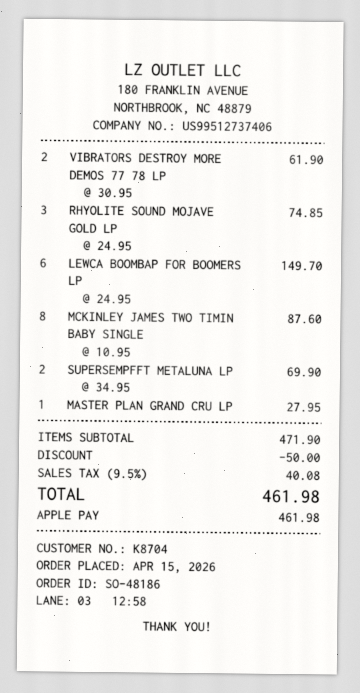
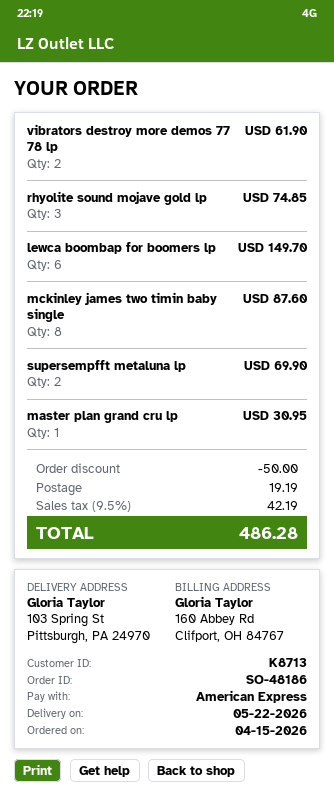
customer number: K8704 -> K8713
payment method: Apple Pay -> American Express
MASTER PLAN GRAND CRU LP: 1 for 27.95 -> 1 for 30.95
shipping: none -> 19.19
tax: 9.5% = 40.08 -> 9.5% = 42.19
total: 461.98 -> 486.28

